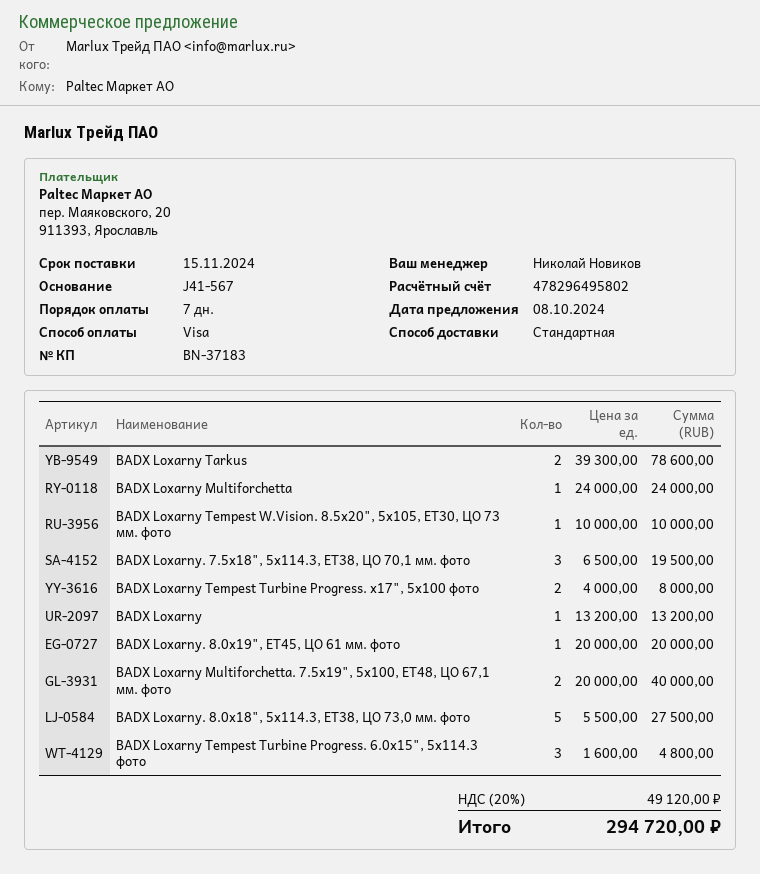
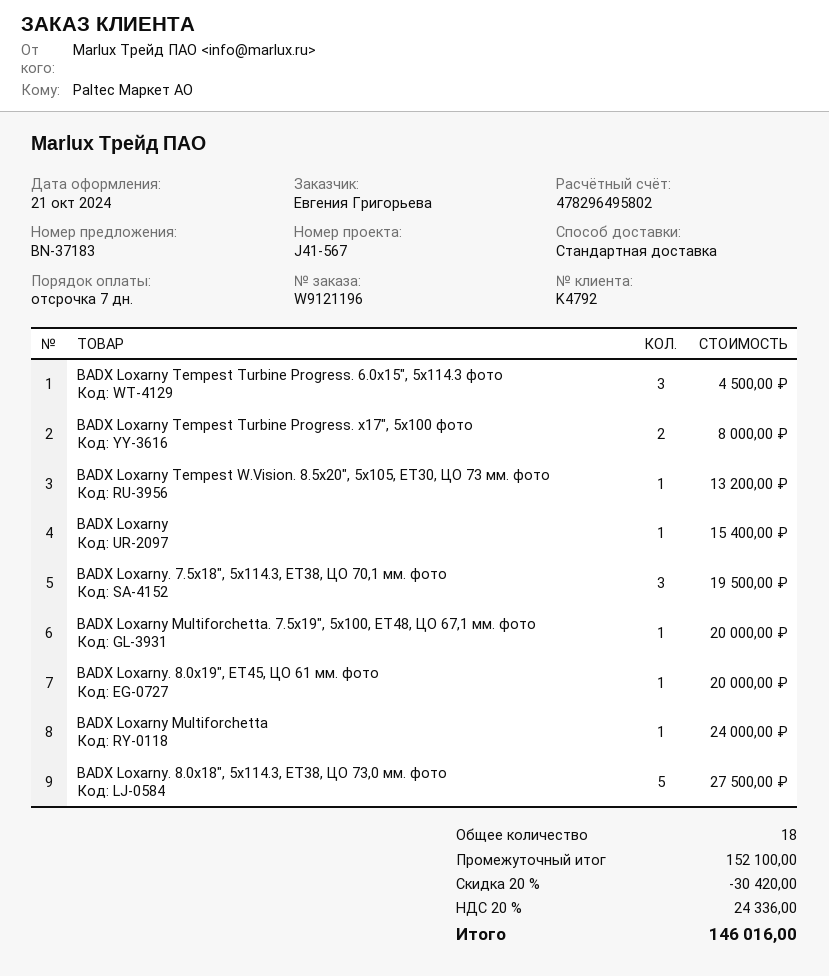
BADX Loxarny Tarkus: 2 for 78600.00 -> none
BADX Loxarny Tempest W.Vision. 8.5x20", 5x105, ET30, ЦО 73 мм. фото: 1 for 10000.00 -> 1 for 13200.00
BADX Loxarny: 1 for 13200.00 -> 1 for 15400.00
BADX Loxarny Multiforchetta. 7.5x19", 5x100, ET48, ЦО 67,1 мм. фото: 2 for 40000.00 -> 1 for 20000.00
BADX Loxarny Tempest Turbine Progress. 6.0x15", 5x114.3 фото: 3 for 4800.00 -> 3 for 4500.00
discount: none -> 20% = 30420.00
tax: 20% = 49120.00 -> 20% = 24336.00
total: 294720.00 -> 146016.00

